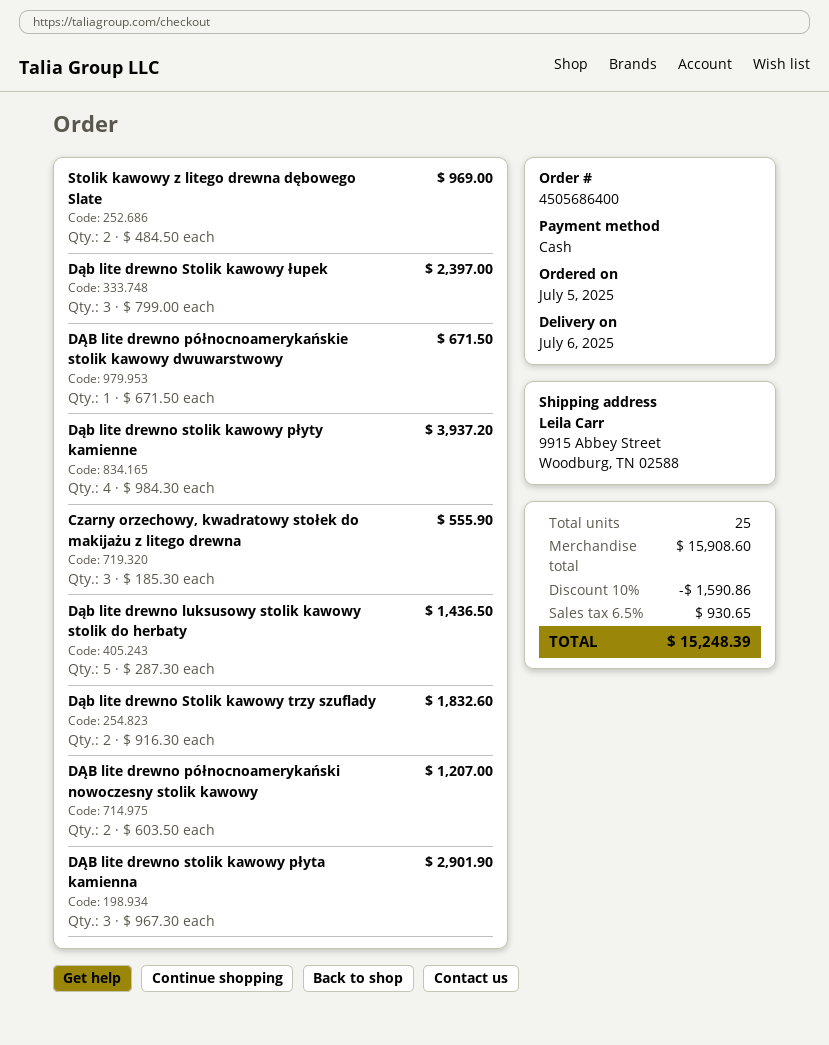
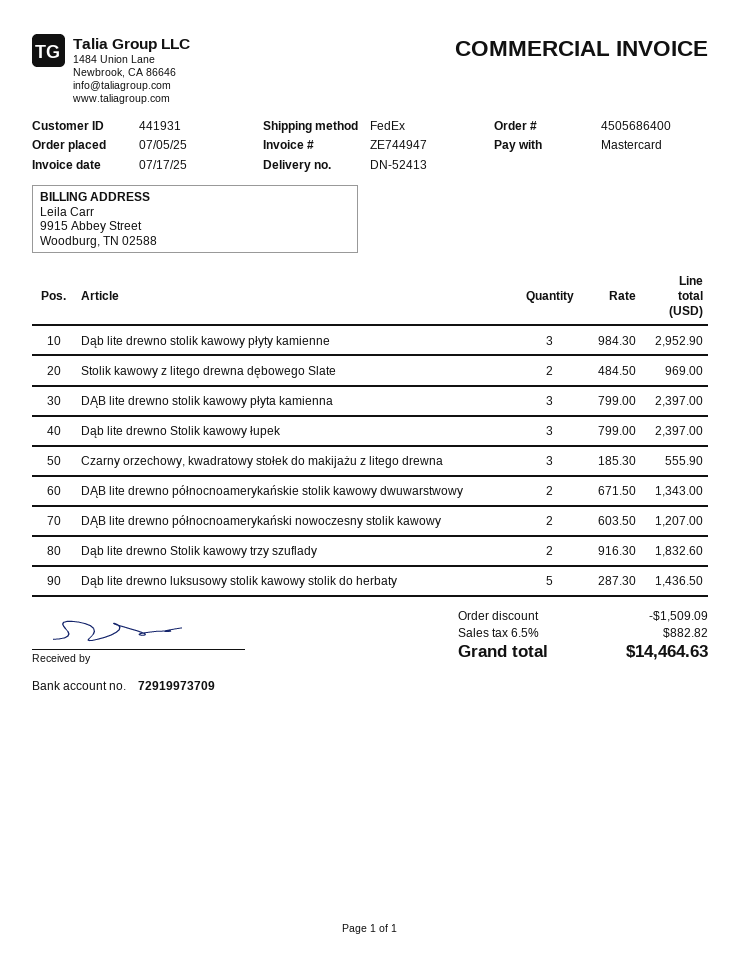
payment method: cash -> Mastercard
DĄB lite drewno północnoamerykańskie stolik kawowy dwuwarstwowy: 1 x 671.50 = 671.50 -> 2 x 671.50 = 1343.00
Dąb lite drewno stolik kawowy płyty kamienne: 4 x 984.30 = 3937.20 -> 3 x 984.30 = 2952.90
DĄB lite drewno stolik kawowy płyta kamienna: 3 x 967.30 = 2901.90 -> 3 x 799.00 = 2397.00
discount: 1590.86 -> 1509.09
tax: 6.5% = 930.65 -> 6.5% = 882.82
total: 15248.39 -> 14464.63

